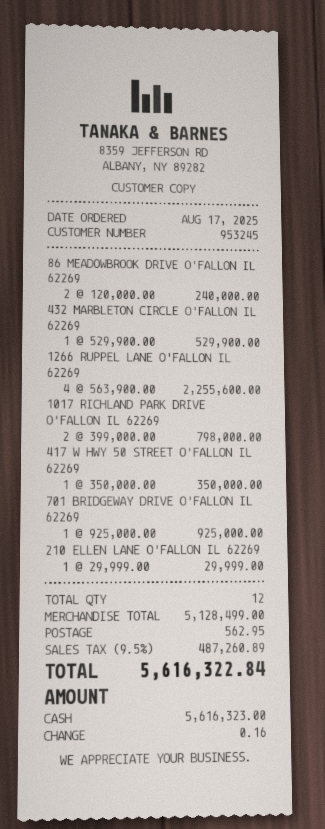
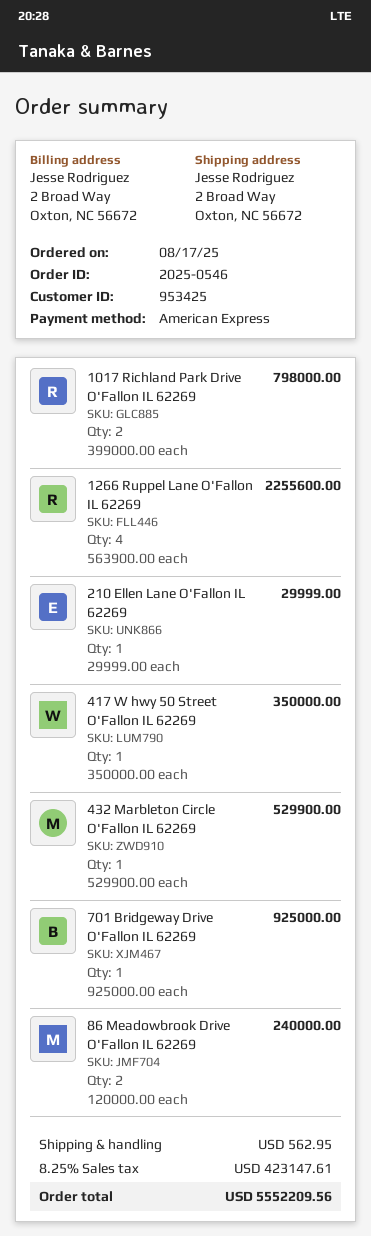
customer number: 953245 -> 953425
payment method: cash -> American Express
tax: 9.5% = 487260.89 -> 8.25% = 423147.61
total: 5616322.84 -> 5552209.56

